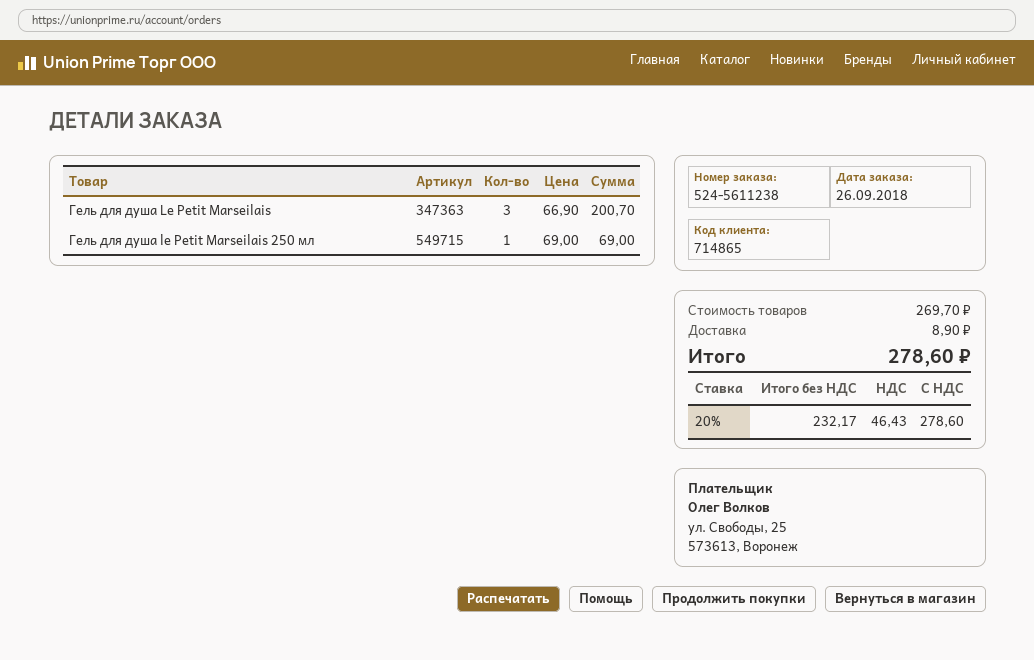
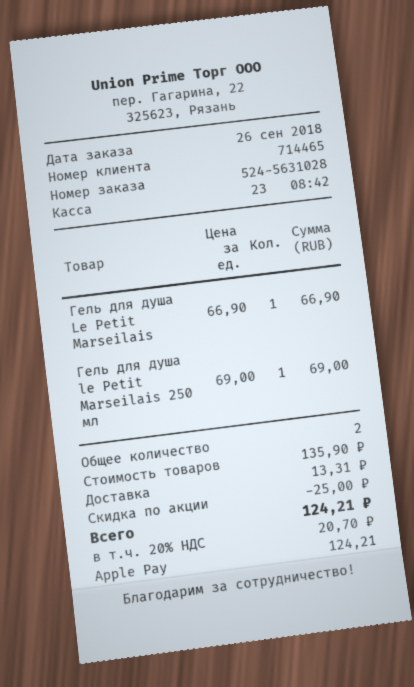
order number: 524-5611238 -> 524-5631028
customer number: 714865 -> 714465
Гель для душа Le Petit Marseilais: 3 x 66.90 = 200.70 -> 1 x 66.90 = 66.90
subtotal: 269.70 -> 135.90
discount: none -> 25.00
shipping: 8.90 -> 13.31
tax: 20% = 46.43 -> 20% = 20.70
total: 278.60 -> 124.21

